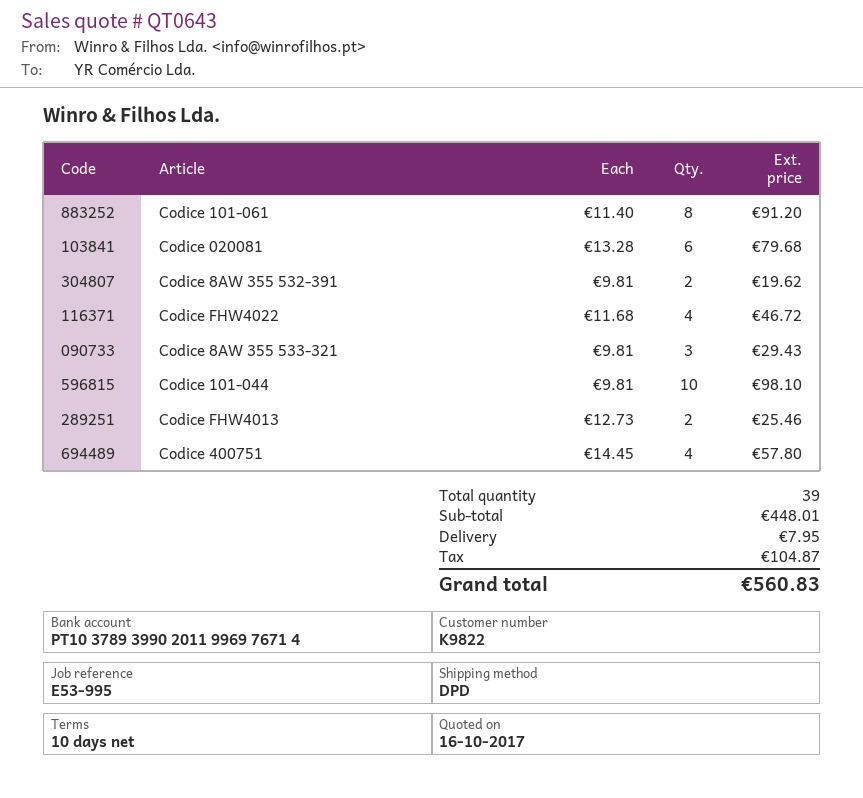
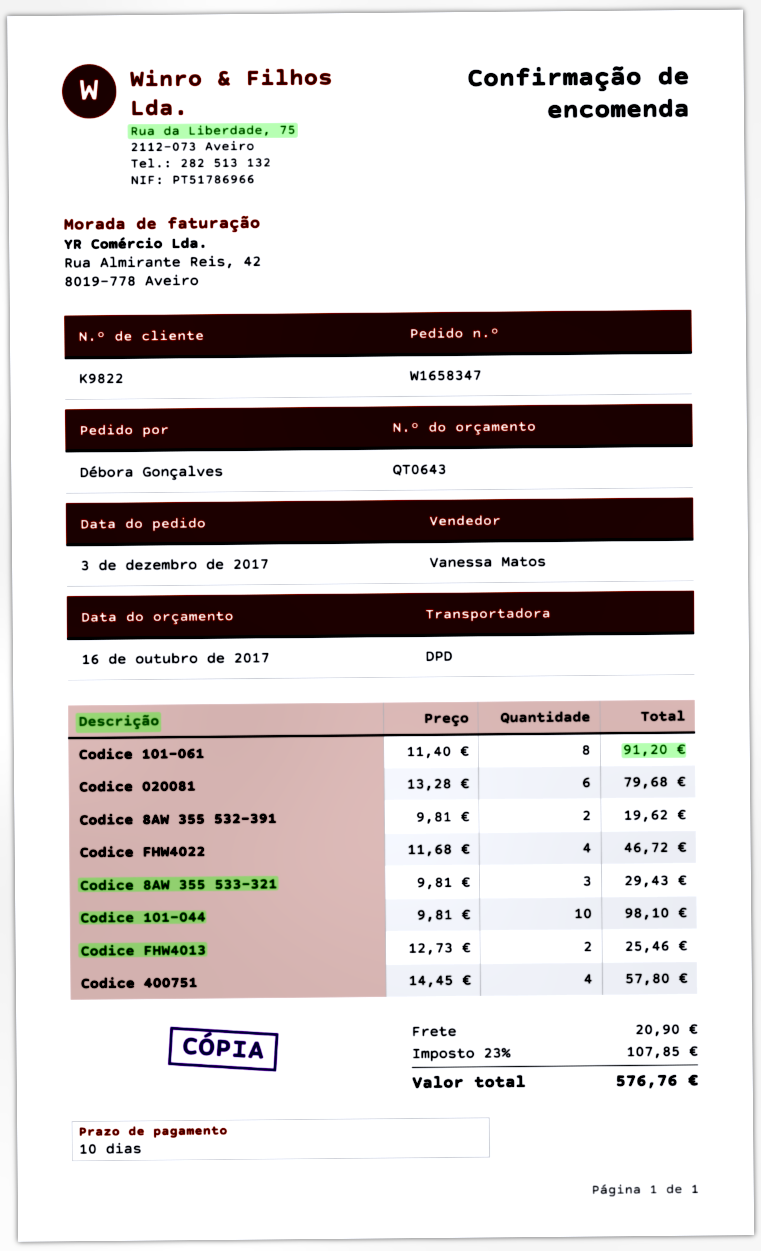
shipping: 7.95 -> 20.90
tax: 104.87 -> 107.85
total: 560.83 -> 576.76

